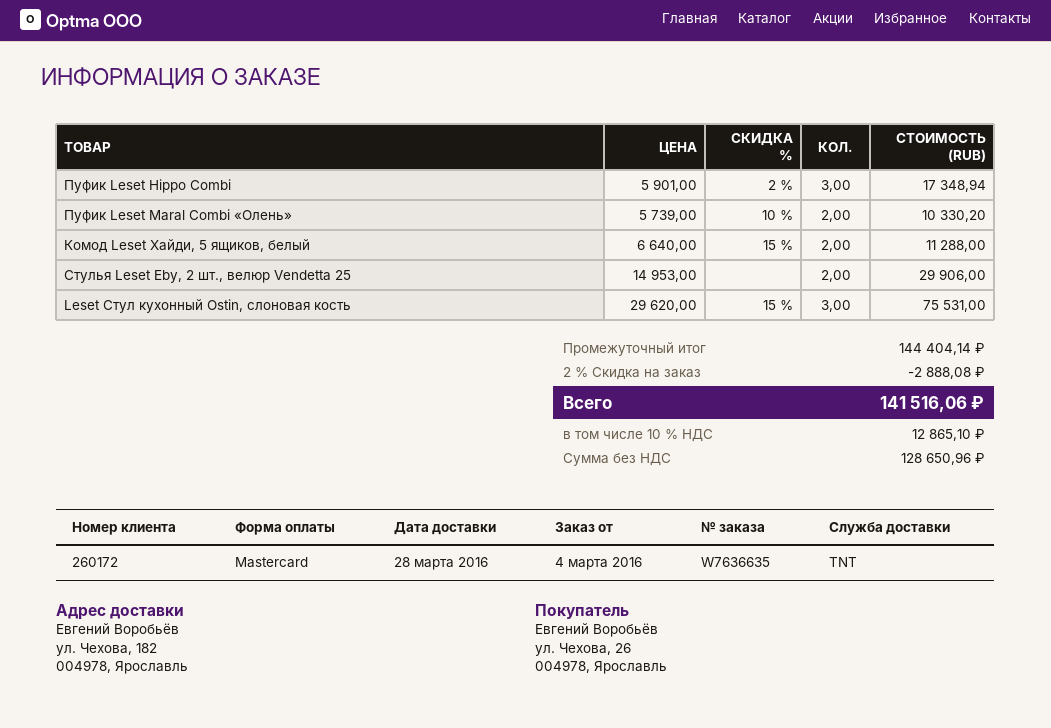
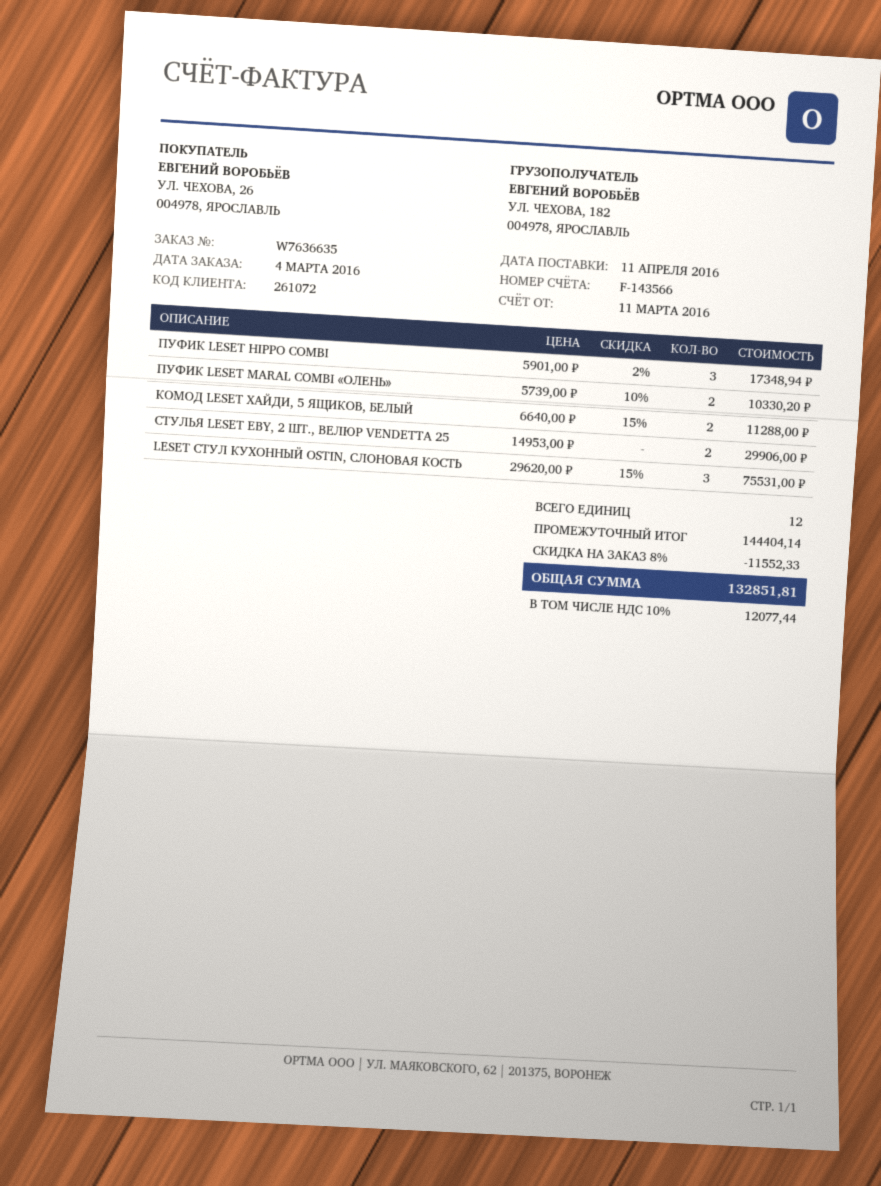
delivery date: 2016-03-28 -> 2016-04-11
customer number: 260172 -> 261072
discount: 2% = 2888.08 -> 8% = 11552.33
tax: 10% = 12865.10 -> 10% = 12077.44
total: 141516.06 -> 132851.81

